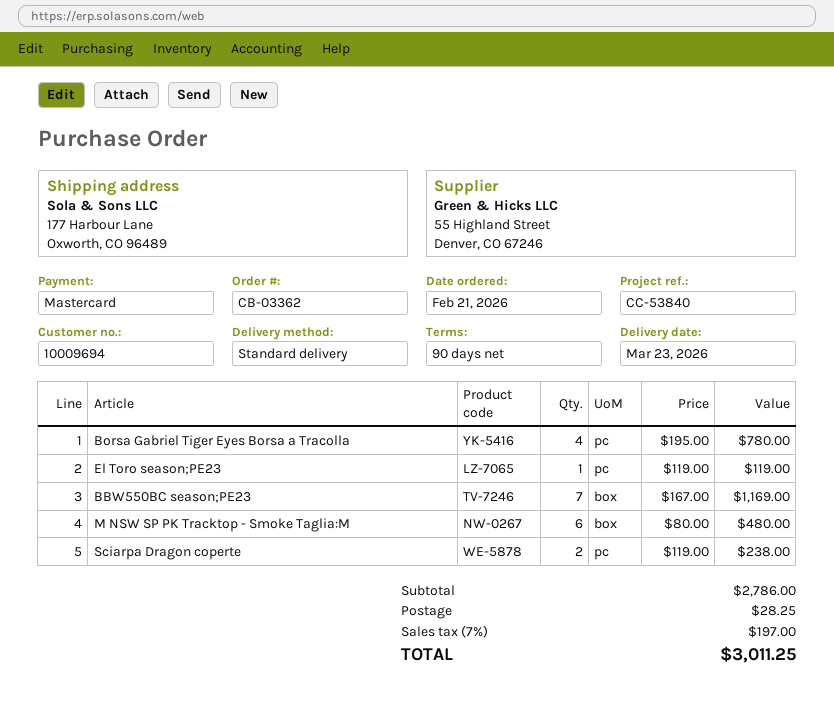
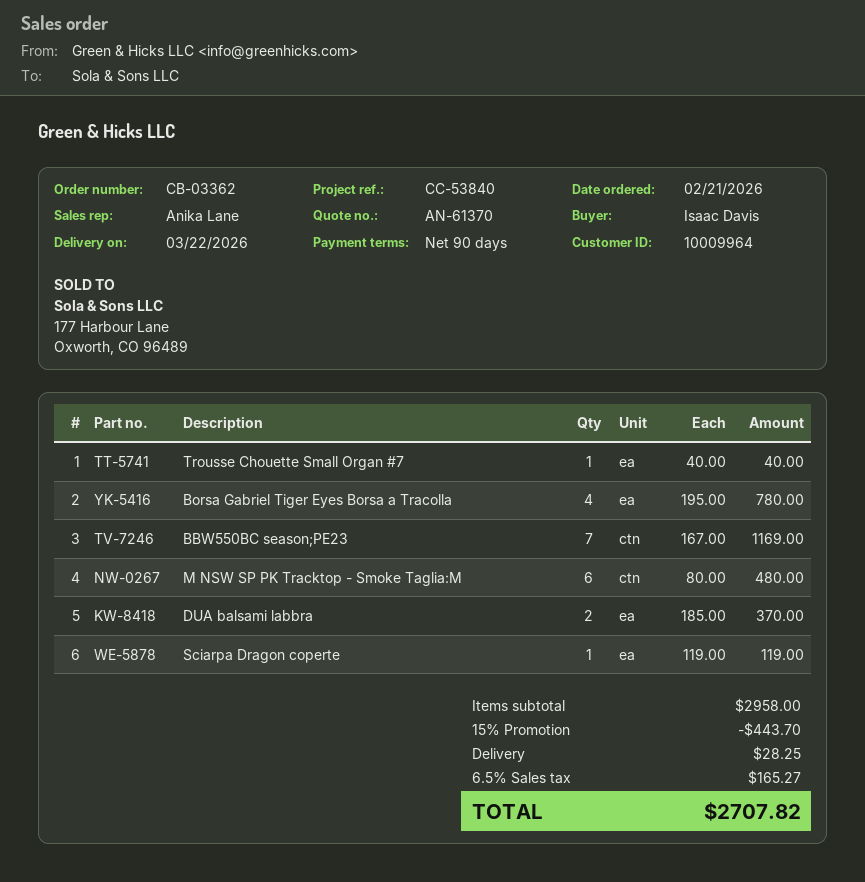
delivery date: 2026-03-23 -> 2026-03-22
customer number: 10009694 -> 10009964
El Toro season;PE23: 1 x 119.00 = 119.00 -> none
Sciarpa Dragon coperte: 2 x 119.00 = 238.00 -> 1 x 119.00 = 119.00
Trousse Chouette Small Organ #7: none -> 1 x 40.00 = 40.00
DUA balsami labbra: none -> 2 x 185.00 = 370.00
subtotal: 2786.00 -> 2958.00
discount: none -> 15% = 443.70
tax: 7% = 197.00 -> 6.5% = 165.27
total: 3011.25 -> 2707.82

